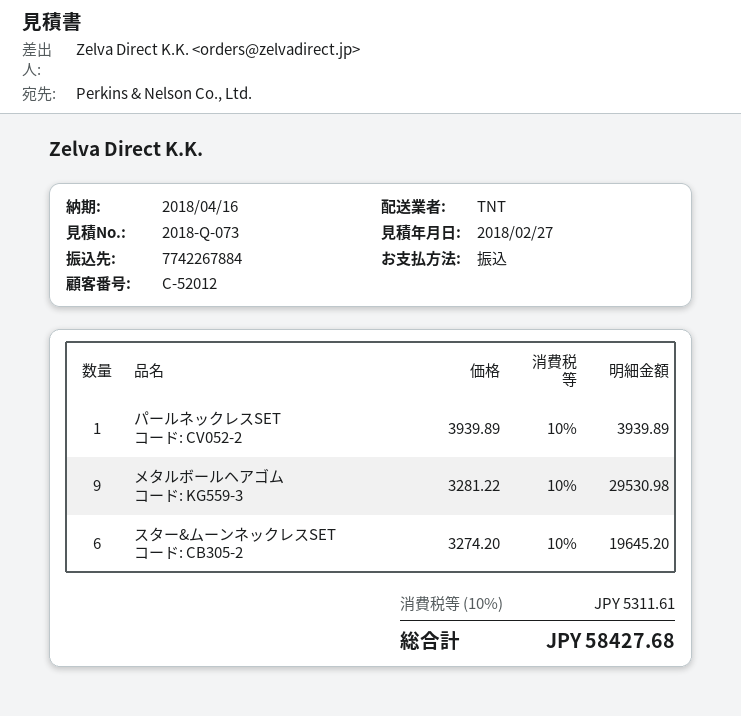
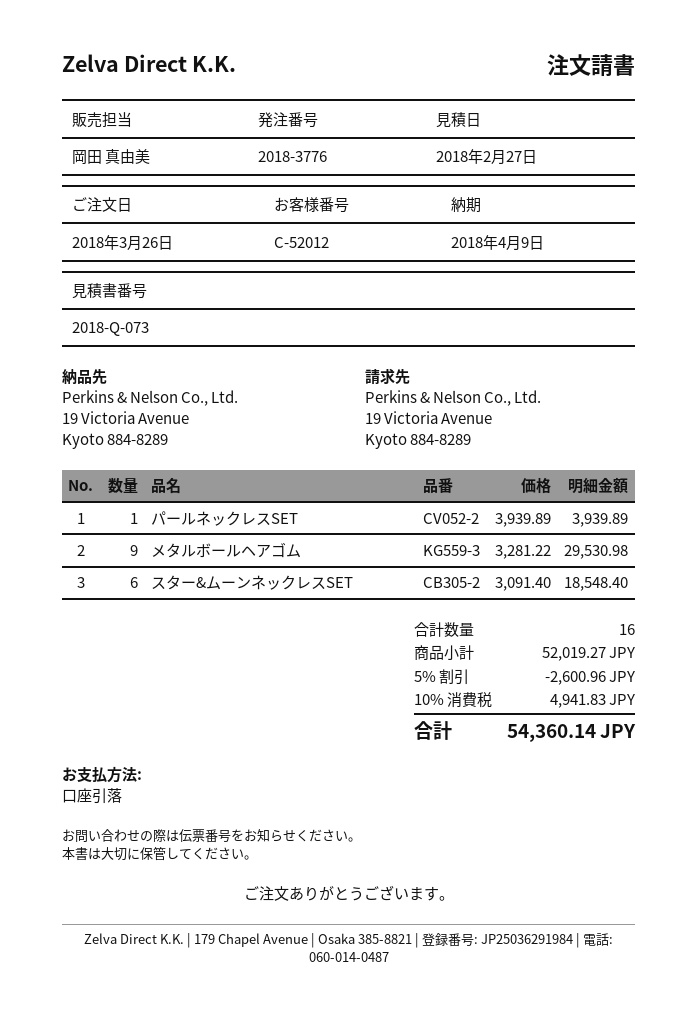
delivery date: 2018-04-16 -> 2018-04-09
payment method: bank transfer -> direct debit
スター&ムーンネックレスSET: 6 x 3274.20 = 19645.20 -> 6 x 3091.40 = 18548.40
discount: none -> 5% = 2600.96
tax: 10% = 5311.61 -> 10% = 4941.83
total: 58427.68 -> 54360.14

